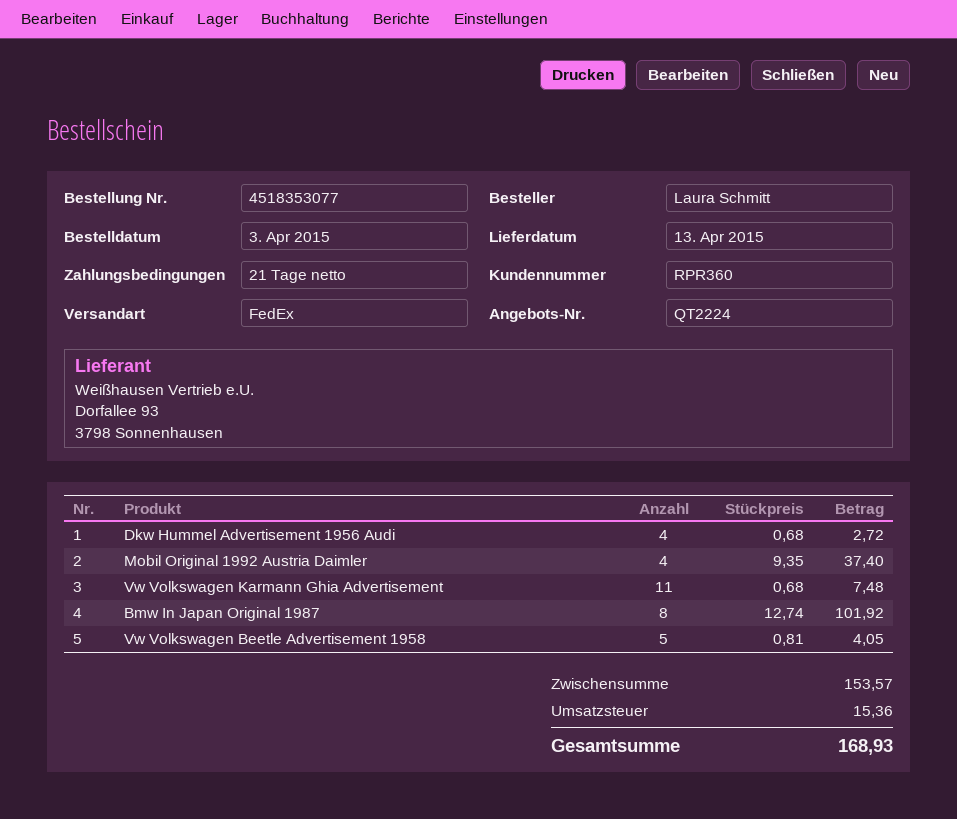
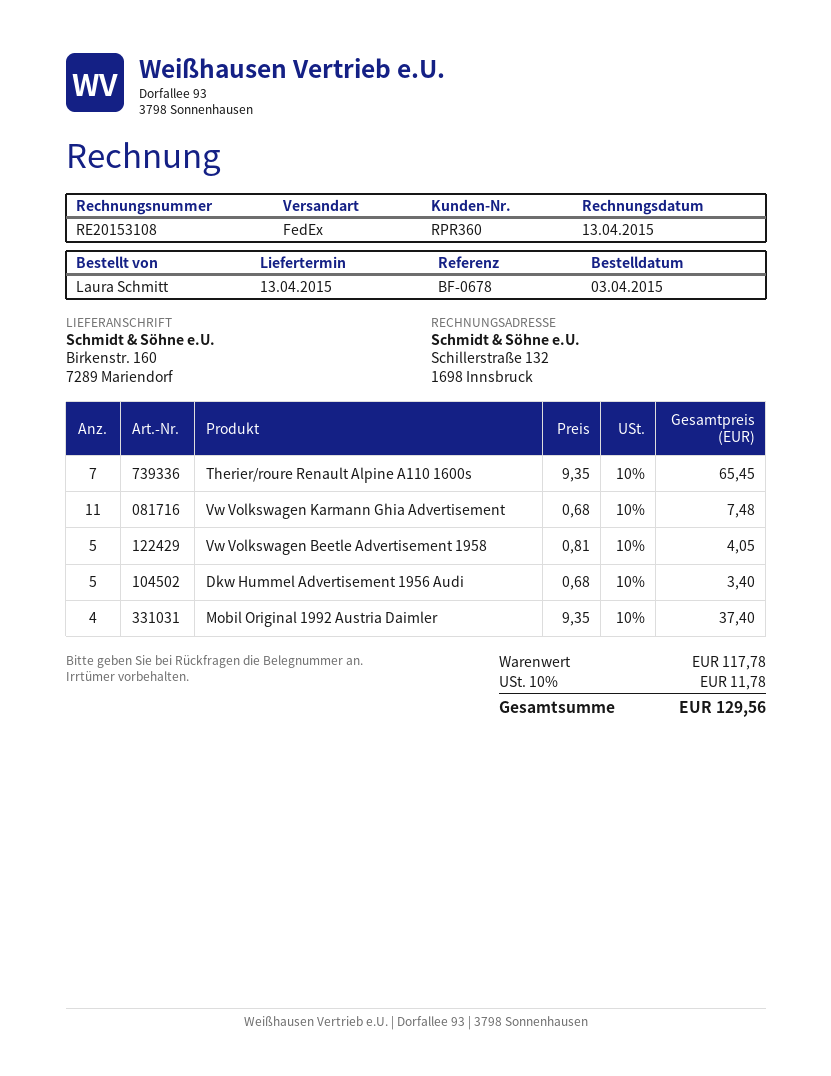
Dkw Hummel Advertisement 1956 Audi: 4 x 0.68 = 2.72 -> 5 x 0.68 = 3.40
Bmw In Japan Original 1987: 8 x 12.74 = 101.92 -> none
Therier/roure Renault Alpine A110 1600s: none -> 7 x 9.35 = 65.45
subtotal: 153.57 -> 117.78
tax: 15.36 -> 11.78
total: 168.93 -> 129.56

